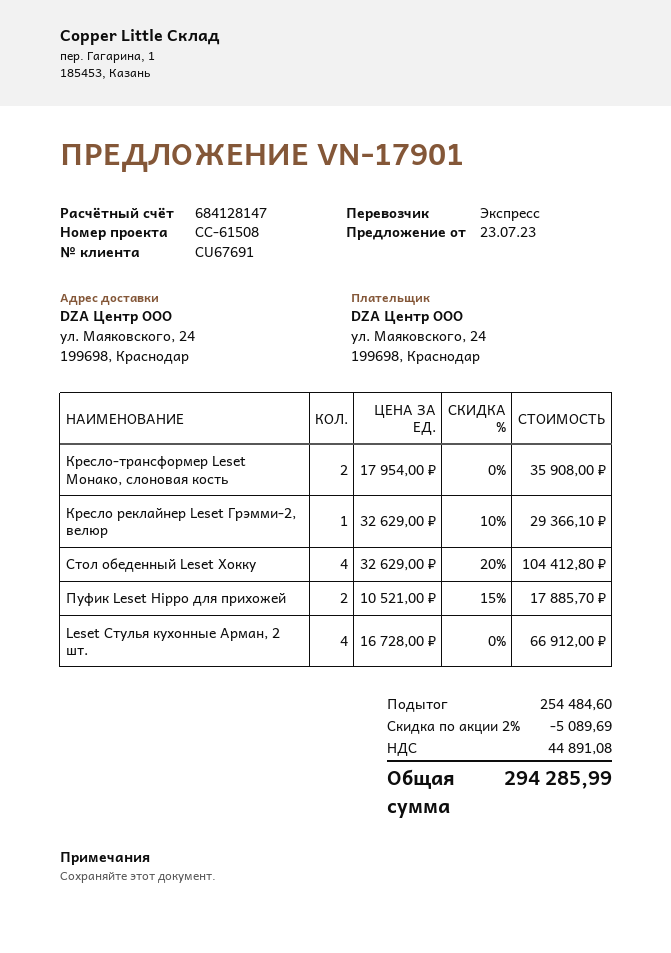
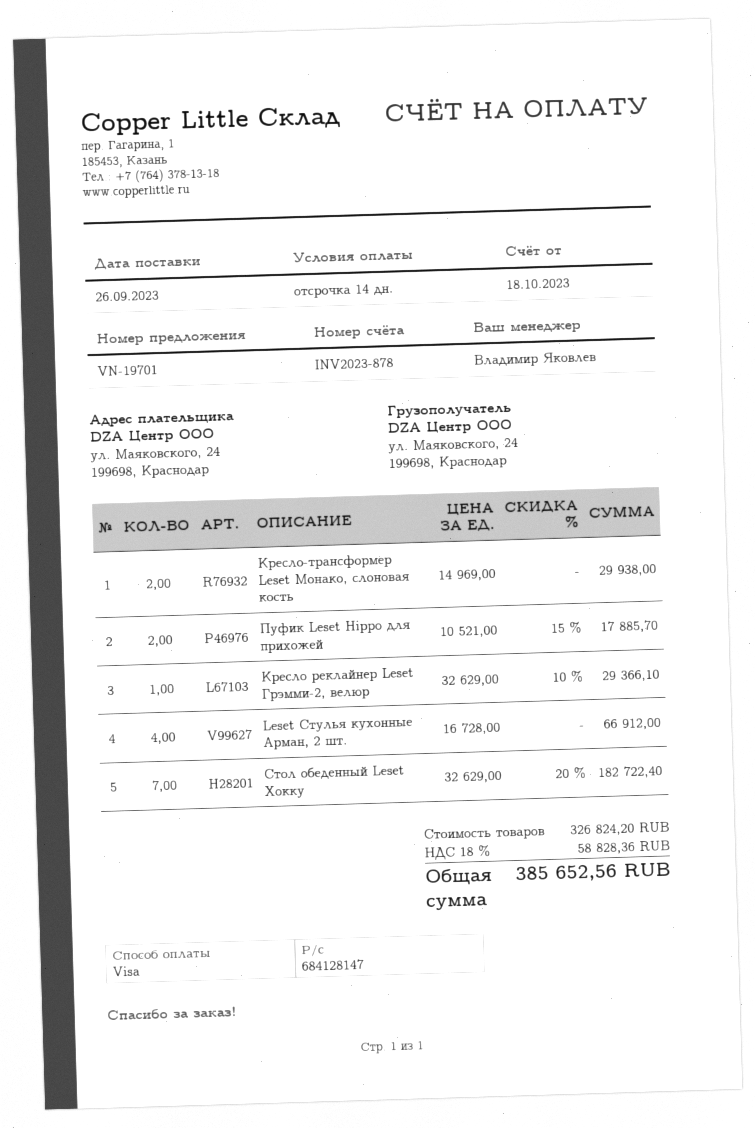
quote number: VN-17901 -> VN-19701
Кресло-трансформер Leset Монако, слоновая кость: 2 x 17954.00 = 35908.00 -> 2 x 14969.00 = 29938.00
Стол обеденный Leset Хокку: 4 x 32629.00 - 20% = 104412.80 -> 7 x 32629.00 - 20% = 182722.40
subtotal: 254484.60 -> 326824.20
discount: 2% = 5089.69 -> none
tax: 44891.08 -> 58828.36
total: 294285.99 -> 385652.56

